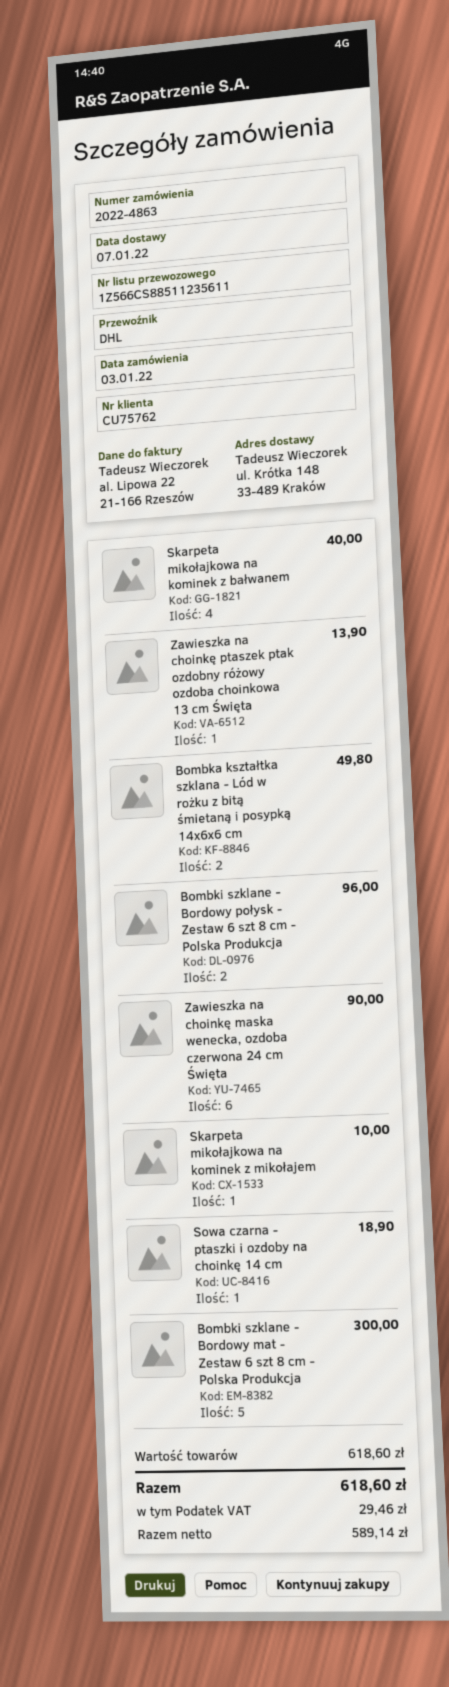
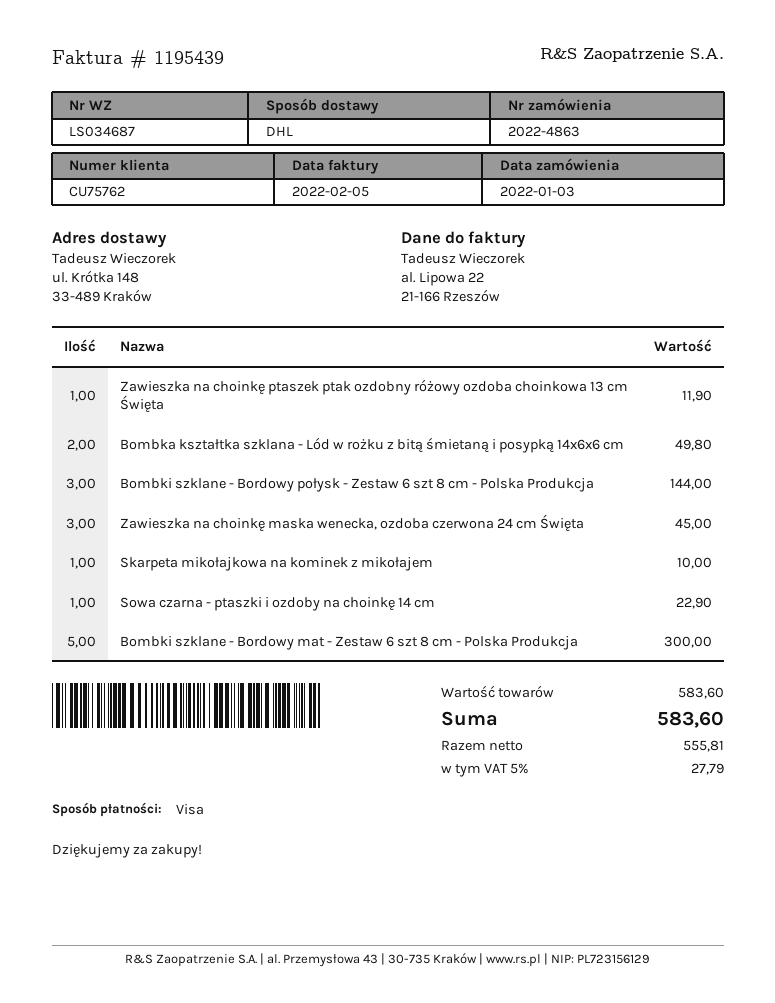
Skarpeta mikołajkowa na kominek z bałwanem: 4 for 40.00 -> none
Zawieszka na choinkę ptaszek ptak ozdobny różowy ozdoba choinkowa 13 cm Święta: 1 for 13.90 -> 1 for 11.90
Bombki szklane - Bordowy połysk - Zestaw 6 szt 8 cm - Polska Produkcja: 2 for 96.00 -> 3 for 144.00
Zawieszka na choinkę maska wenecka, ozdoba czerwona 24 cm Święta: 6 for 90.00 -> 3 for 45.00
Sowa czarna - ptaszki i ozdoby na choinkę 14 cm: 1 for 18.90 -> 1 for 22.90
subtotal: 618.60 -> 583.60
net: 589.14 -> 555.81
tax: 29.46 -> 27.79
total: 618.60 -> 583.60

